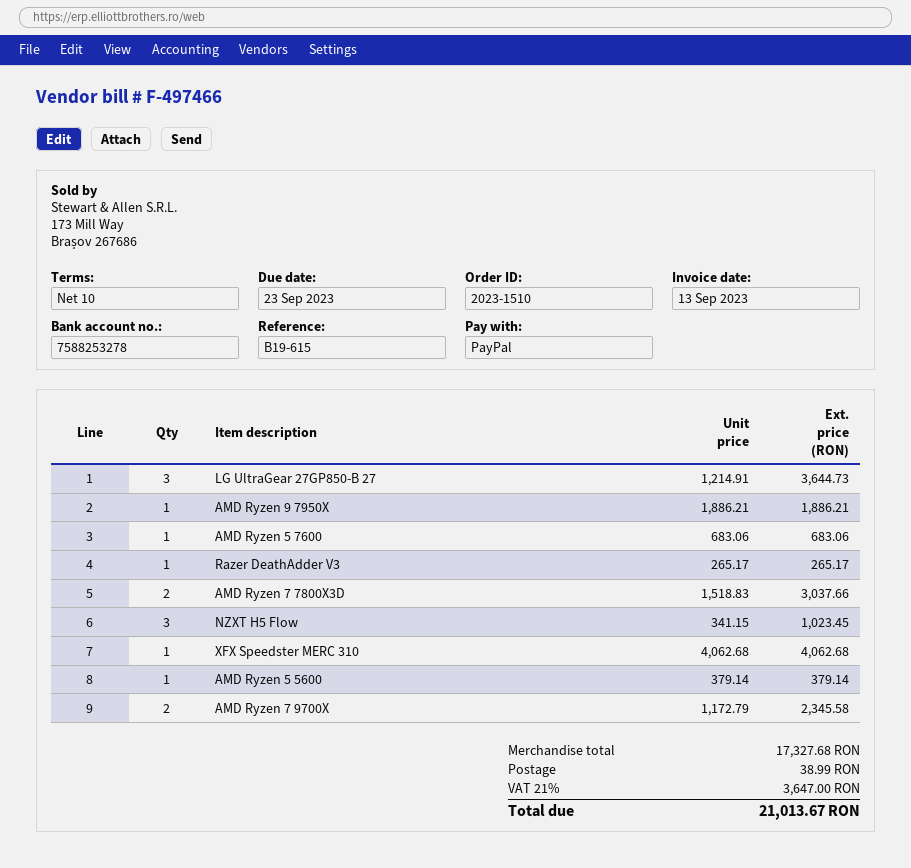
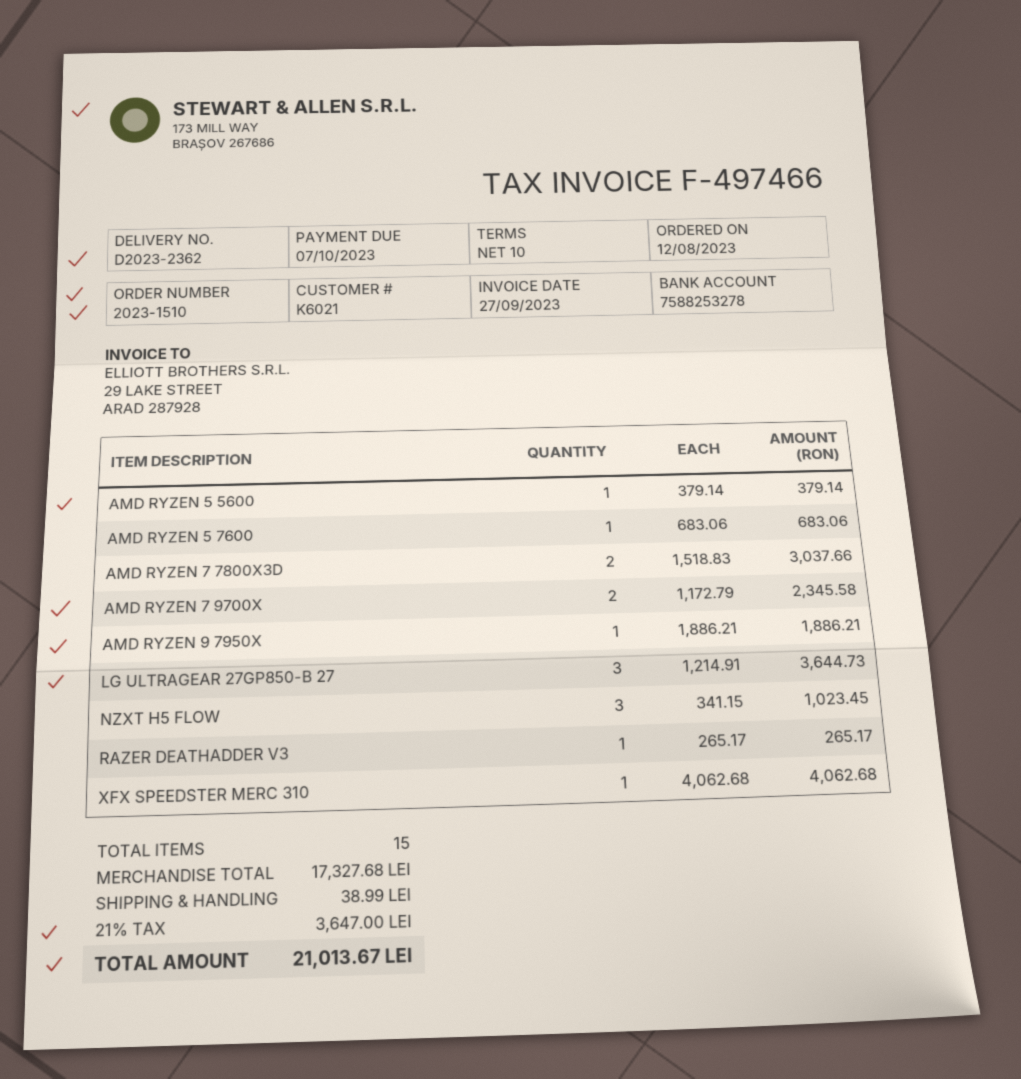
invoice date: 2023-09-13 -> 2023-09-27
due date: 2023-09-23 -> 2023-10-07

